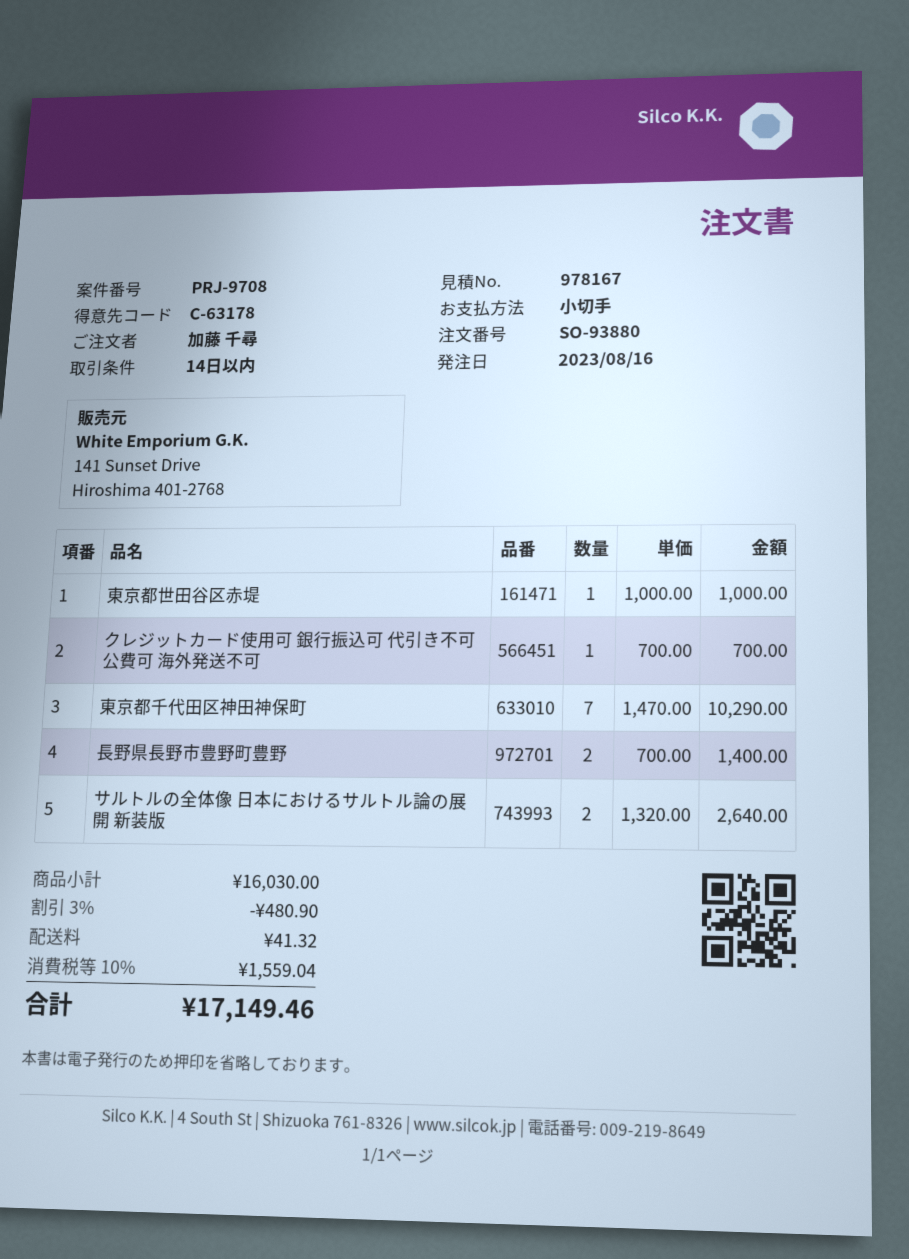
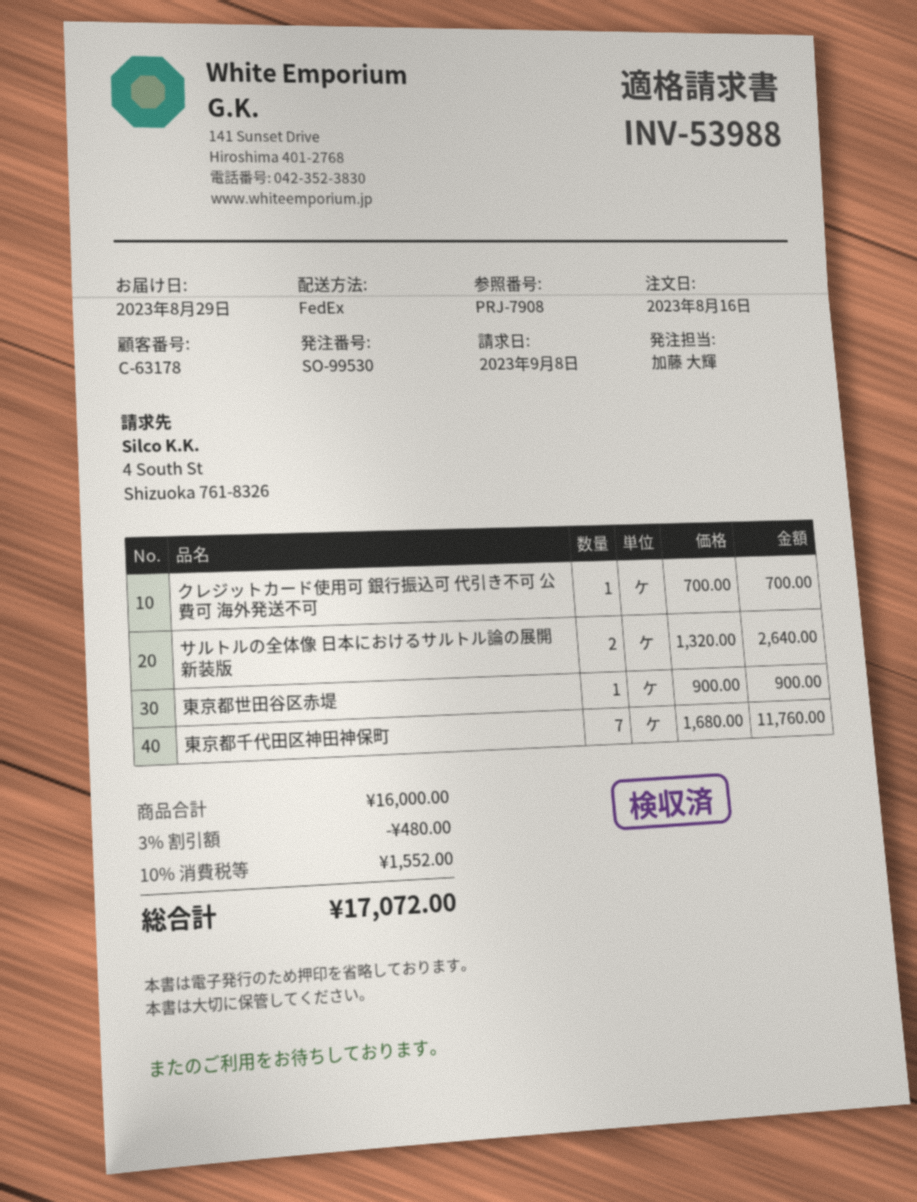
order number: SO-93880 -> SO-99530
reference: PRJ-9708 -> PRJ-7908
ordered by: 加藤 千尋 -> 加藤 大輝
東京都世田谷区赤堤: 1 x 1000.00 = 1000.00 -> 1 x 900.00 = 900.00
東京都千代田区神田神保町: 7 x 1470.00 = 10290.00 -> 7 x 1680.00 = 11760.00
長野県長野市豊野町豊野: 2 x 700.00 = 1400.00 -> none
subtotal: 16030.00 -> 16000.00
discount: 3% = 480.90 -> 3% = 480.00
shipping: 41.32 -> none
tax: 10% = 1559.04 -> 10% = 1552.00
total: 17149.46 -> 17072.00

